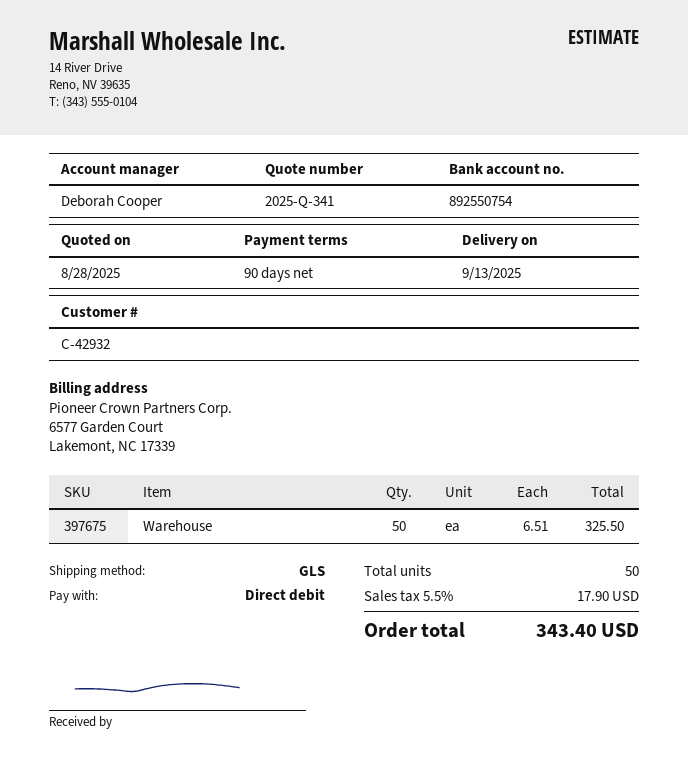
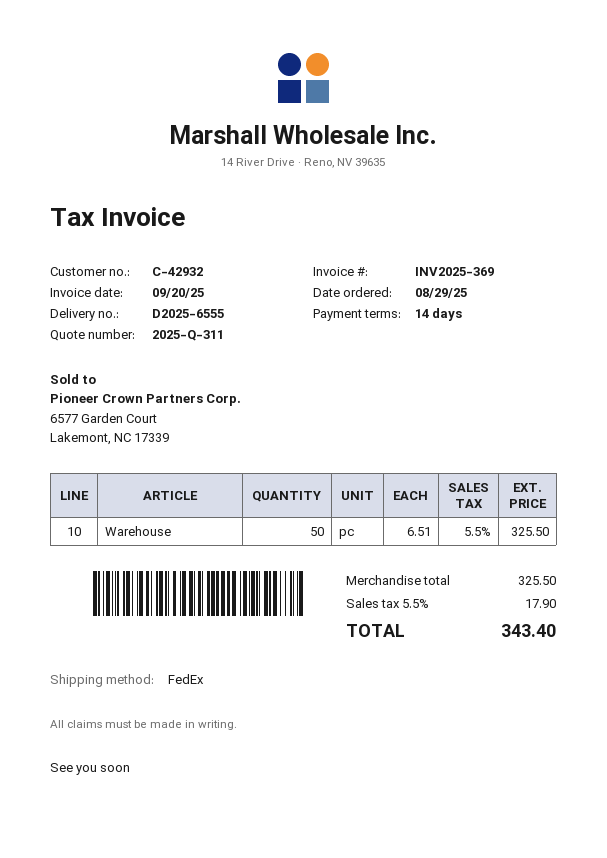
quote number: 2025-Q-341 -> 2025-Q-311
payment terms: 90 days -> 14 days
shipping method: GLS -> FedEx

